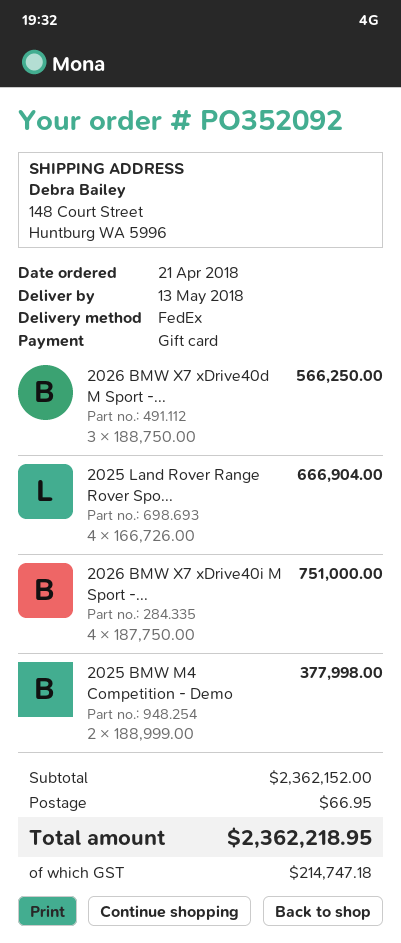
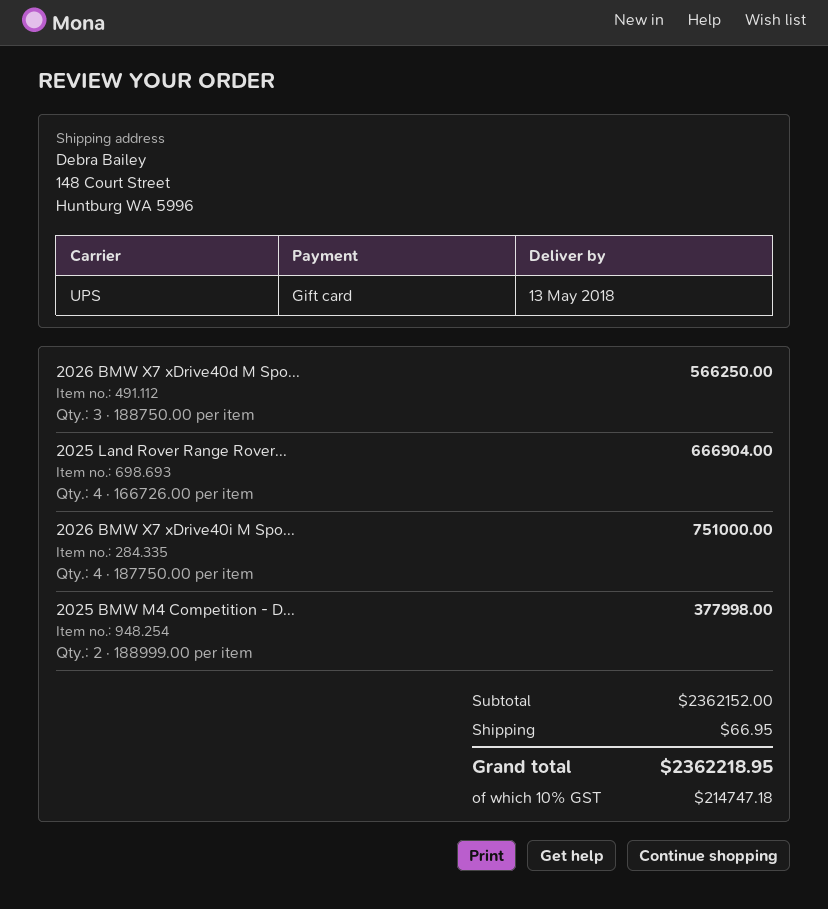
shipping method: FedEx -> UPS

